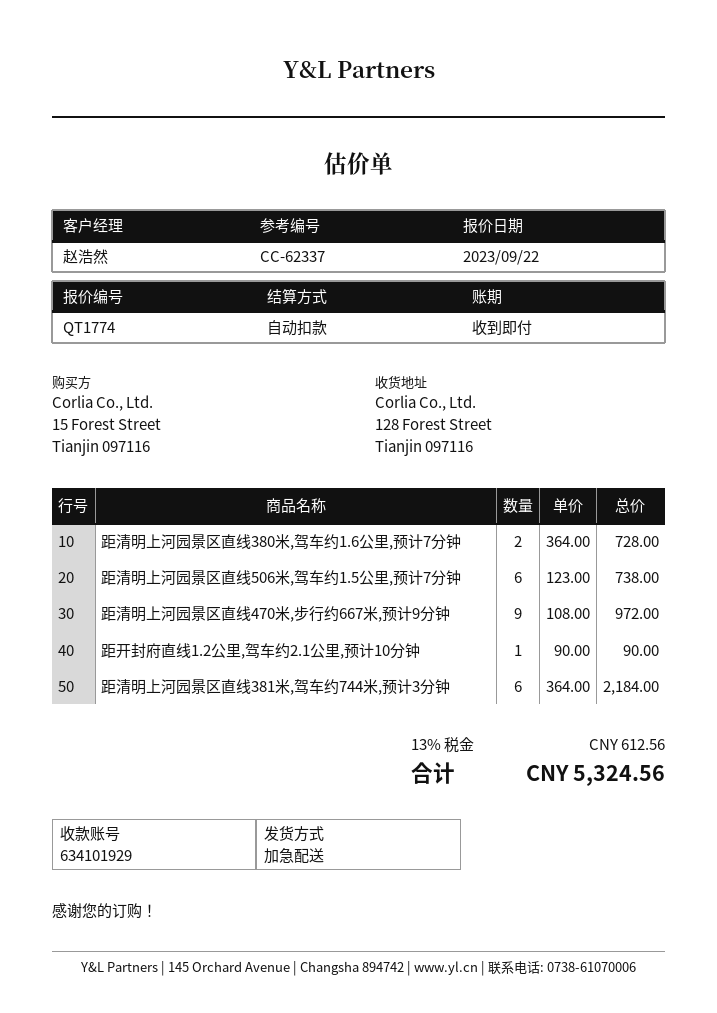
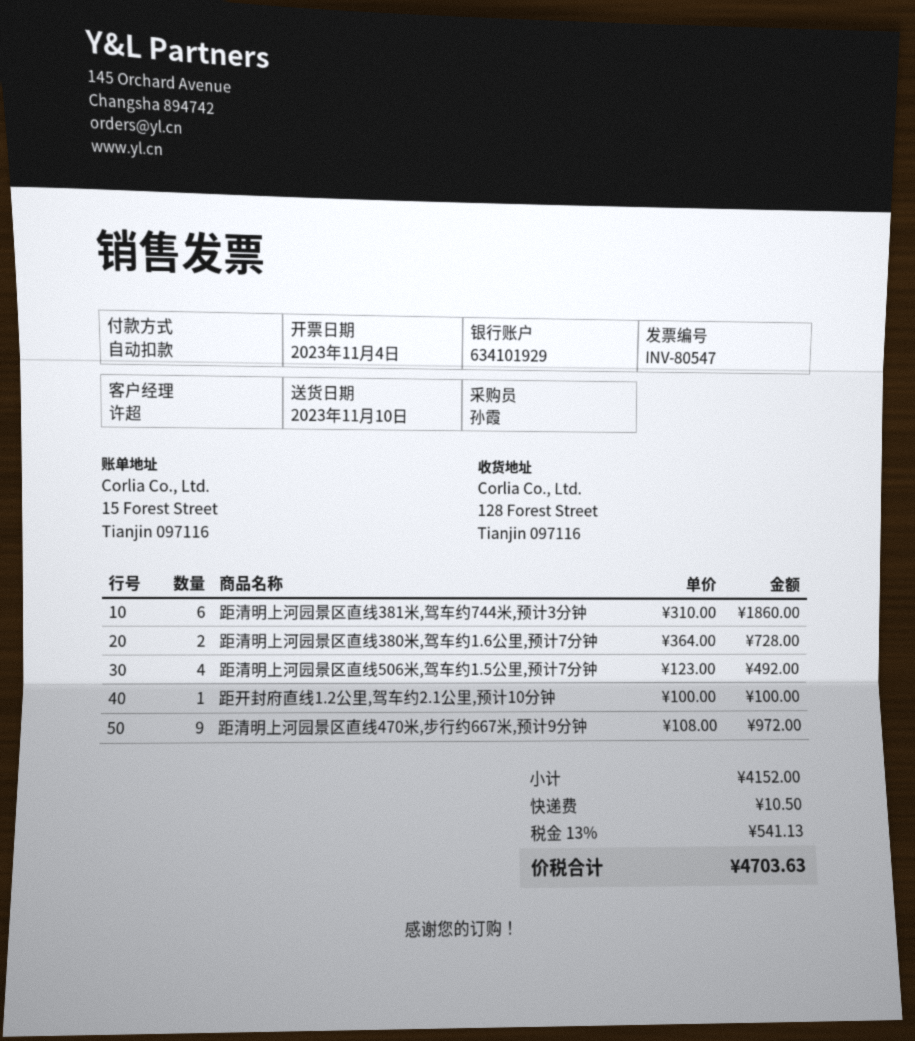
sales rep: 赵浩然 -> 许超
距清明上河园景区直线506米,驾车约1.5公里,预计7分钟: 6 x 123.00 = 738.00 -> 4 x 123.00 = 492.00
距开封府直线1.2公里,驾车约2.1公里,预计10分钟: 1 x 90.00 = 90.00 -> 1 x 100.00 = 100.00
距清明上河园景区直线381米,驾车约744米,预计3分钟: 6 x 364.00 = 2184.00 -> 6 x 310.00 = 1860.00
shipping: none -> 10.50
tax: 13% = 612.56 -> 13% = 541.13
total: 5324.56 -> 4703.63

